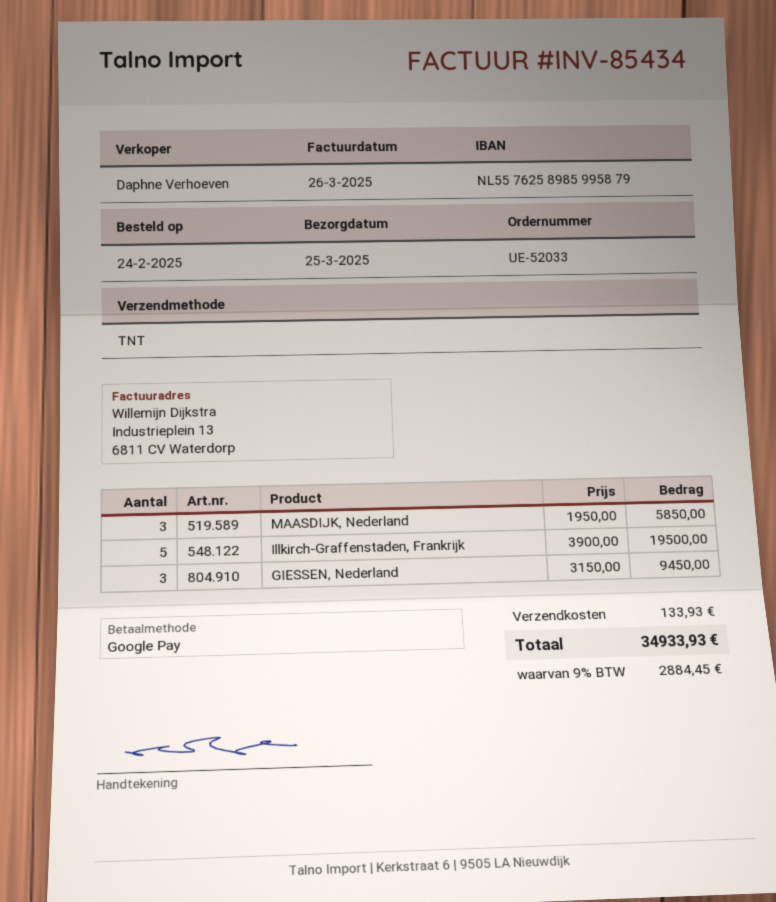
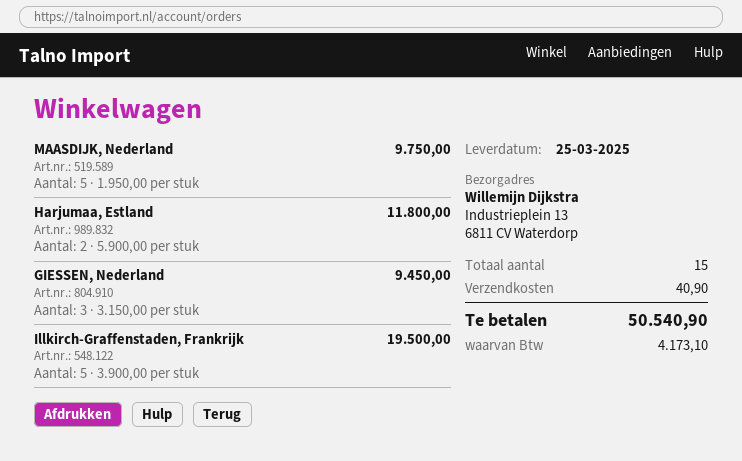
MAASDIJK, Nederland: 3 x 1950.00 = 5850.00 -> 5 x 1950.00 = 9750.00
Harjumaa, Estland: none -> 2 x 5900.00 = 11800.00
shipping: 133.93 -> 40.90
tax: 2884.45 -> 4173.10
total: 34933.93 -> 50540.90

